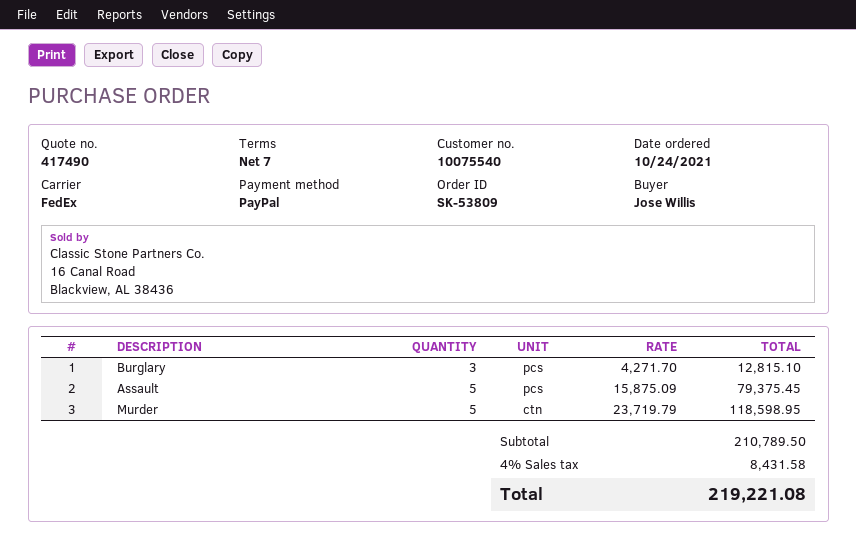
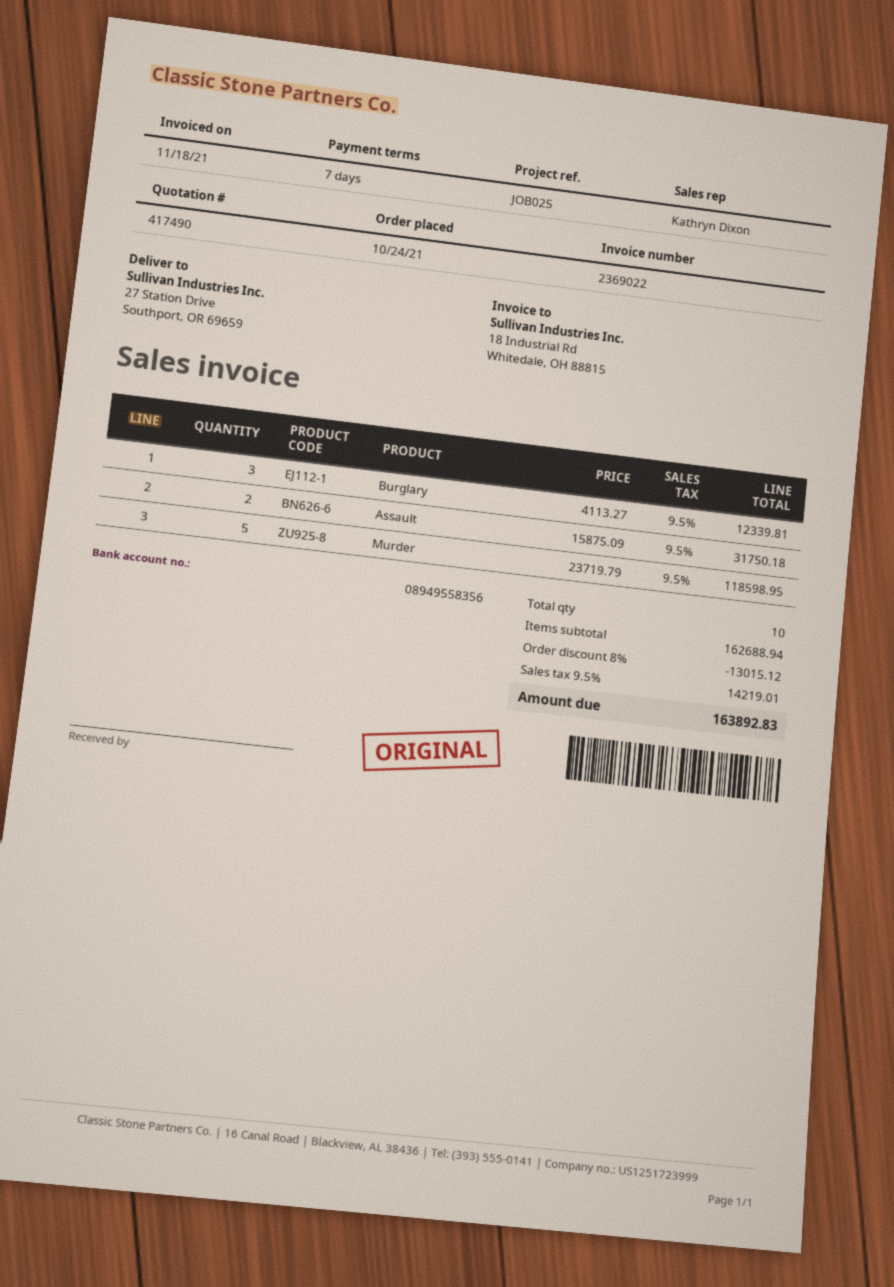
Burglary: 3 x 4271.70 = 12815.10 -> 3 x 4113.27 = 12339.81
Assault: 5 x 15875.09 = 79375.45 -> 2 x 15875.09 = 31750.18
subtotal: 210789.50 -> 162688.94
discount: none -> 8% = 13015.12
tax: 4% = 8431.58 -> 9.5% = 14219.01
total: 219221.08 -> 163892.83

